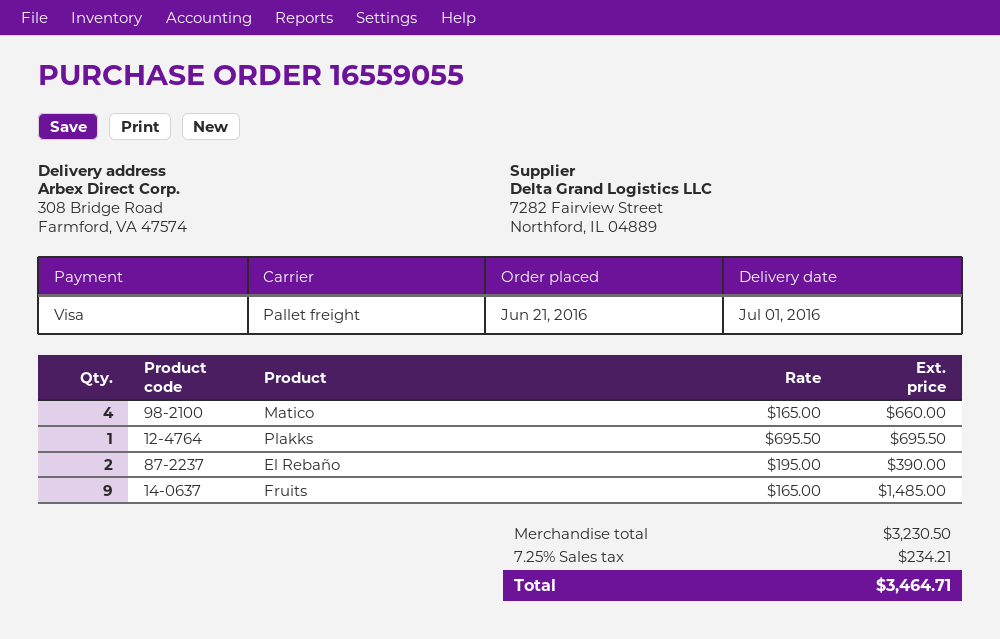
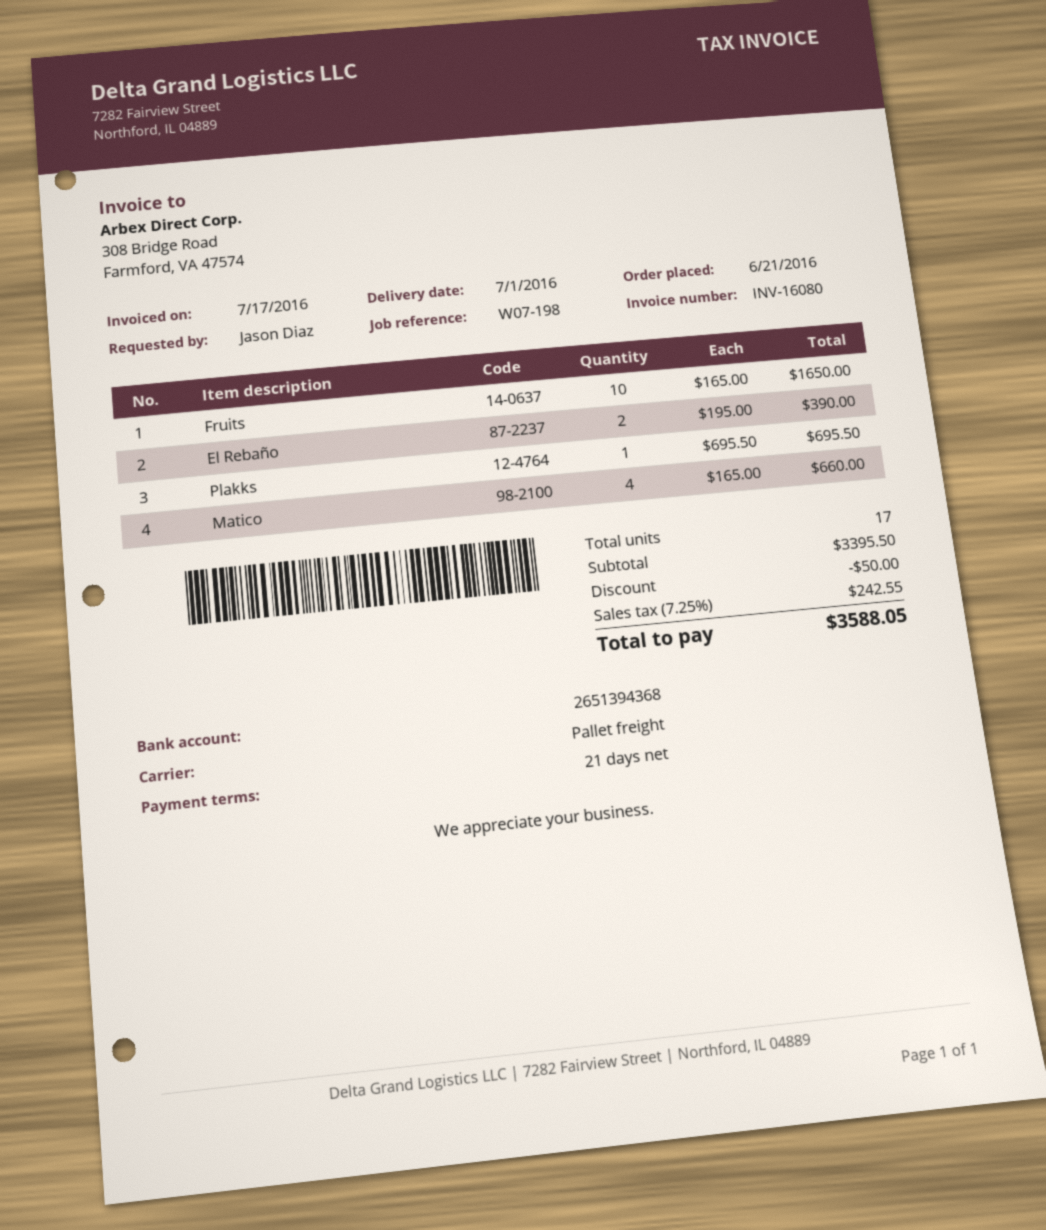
Fruits: 9 x 165.00 = 1485.00 -> 10 x 165.00 = 1650.00
subtotal: 3230.50 -> 3395.50
discount: none -> 50.00
tax: 7.25% = 234.21 -> 7.25% = 242.55
total: 3464.71 -> 3588.05

